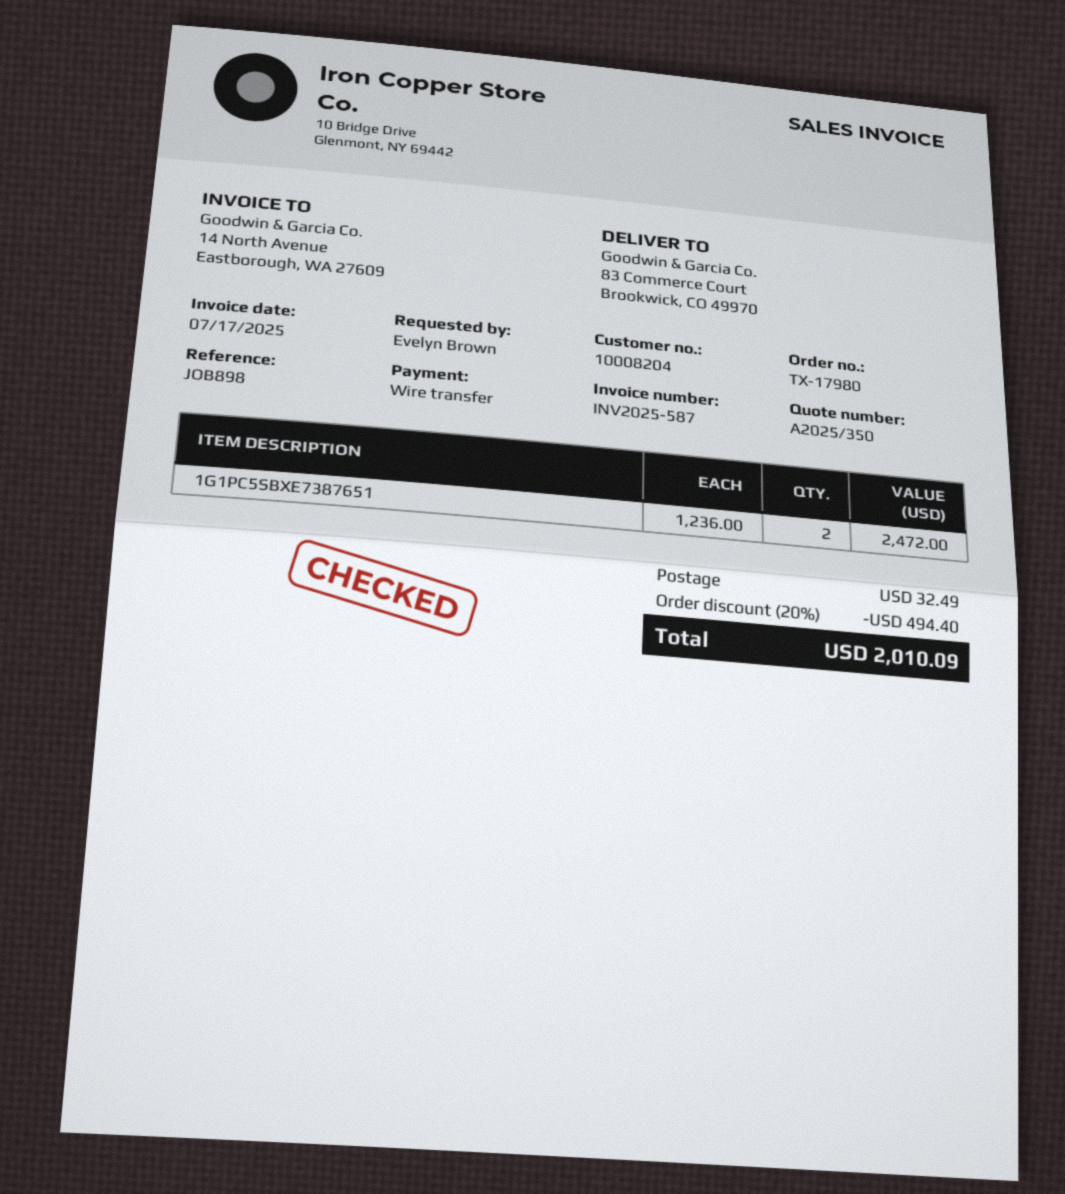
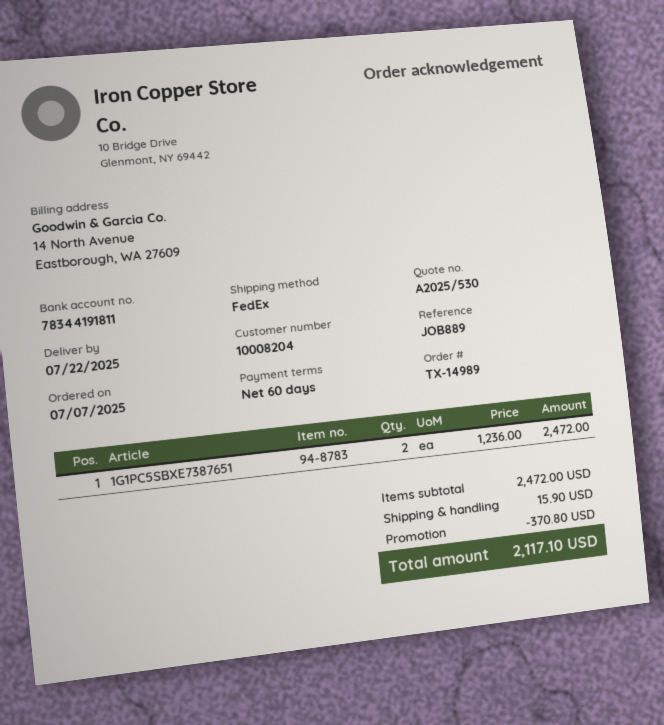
quote number: A2025/350 -> A2025/530
order number: TX-17980 -> TX-14989
reference: JOB898 -> JOB889
discount: 494.40 -> 370.80
shipping: 32.49 -> 15.90
total: 2010.09 -> 2117.10

